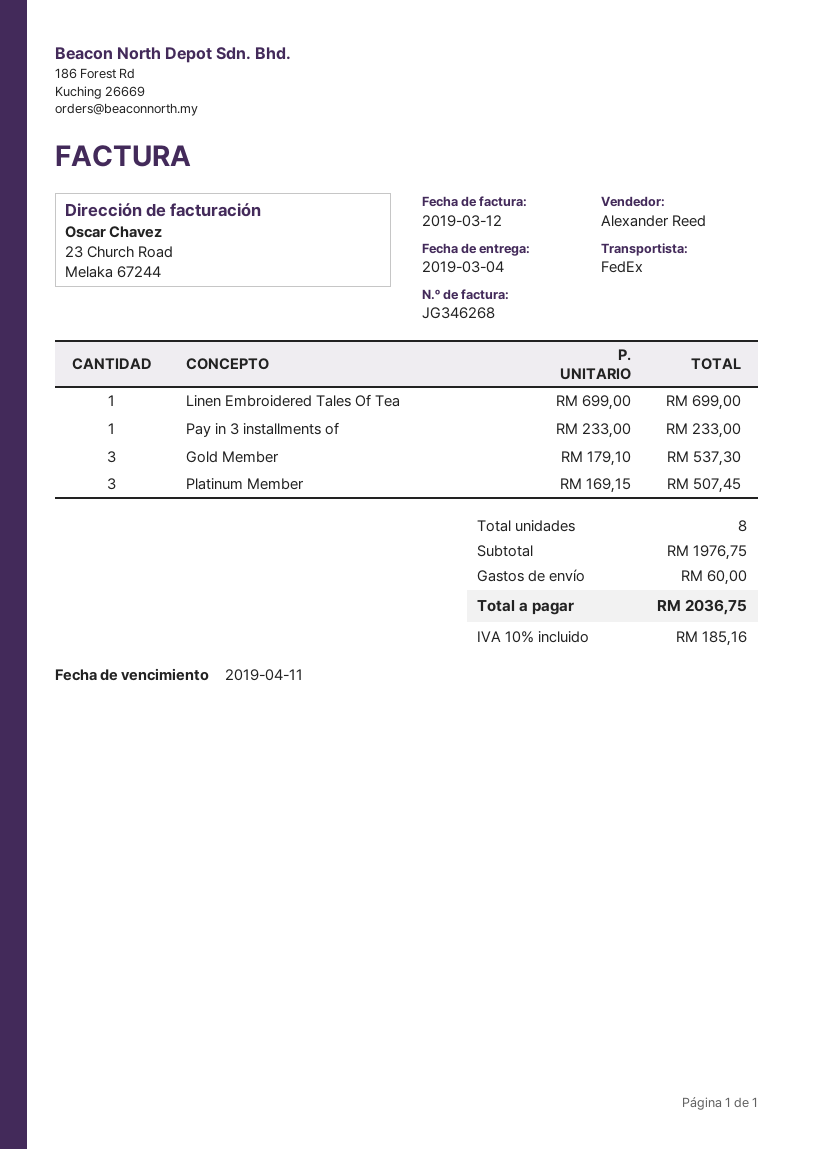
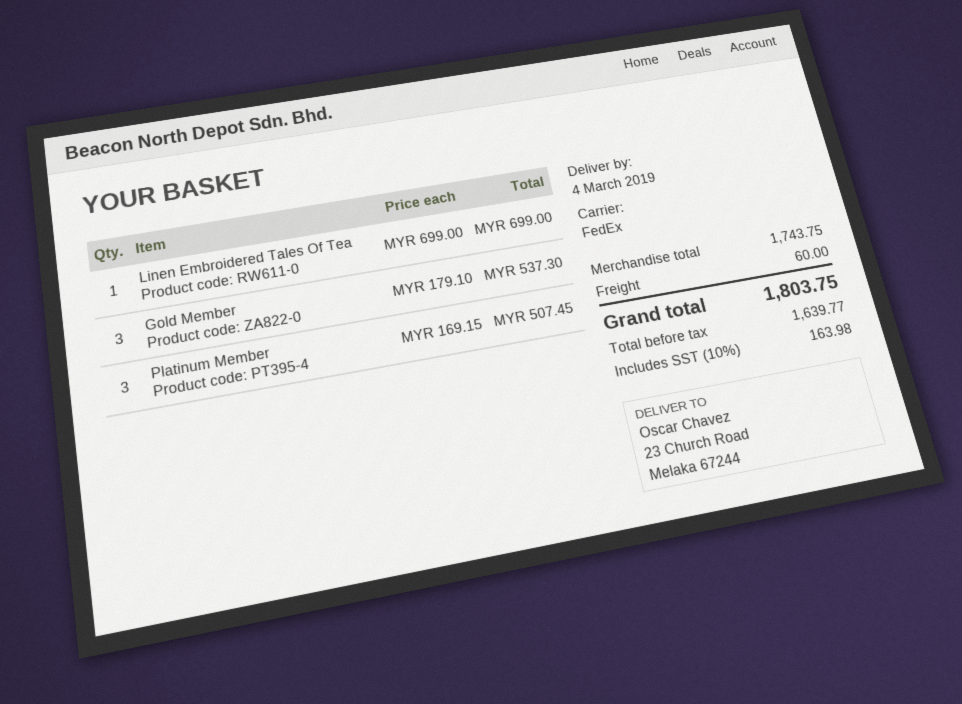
Pay in 3 installments of: 1 x 233.00 = 233.00 -> none
subtotal: 1976.75 -> 1743.75
tax: 10% = 185.16 -> 10% = 163.98
total: 2036.75 -> 1803.75

